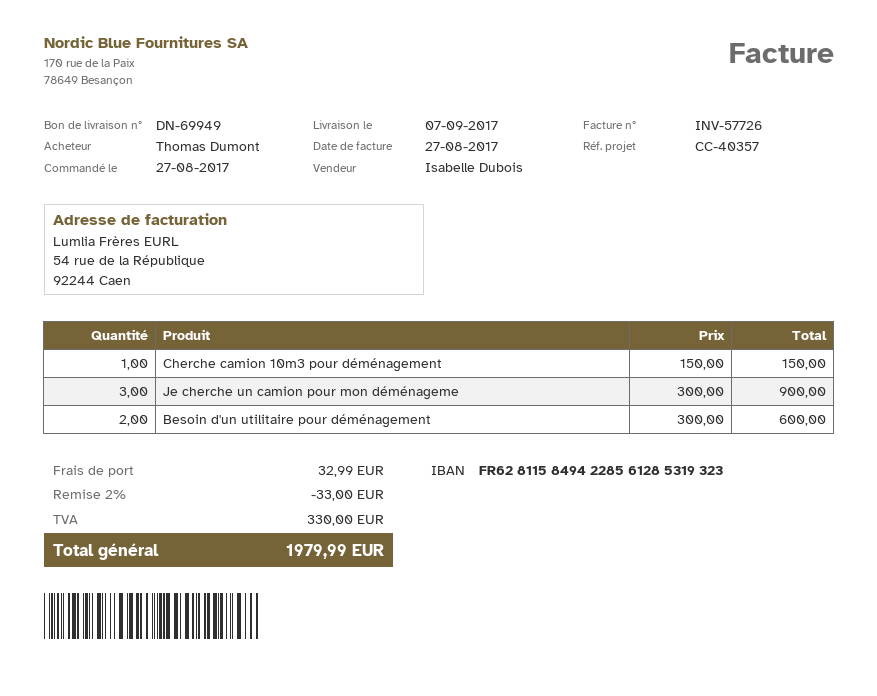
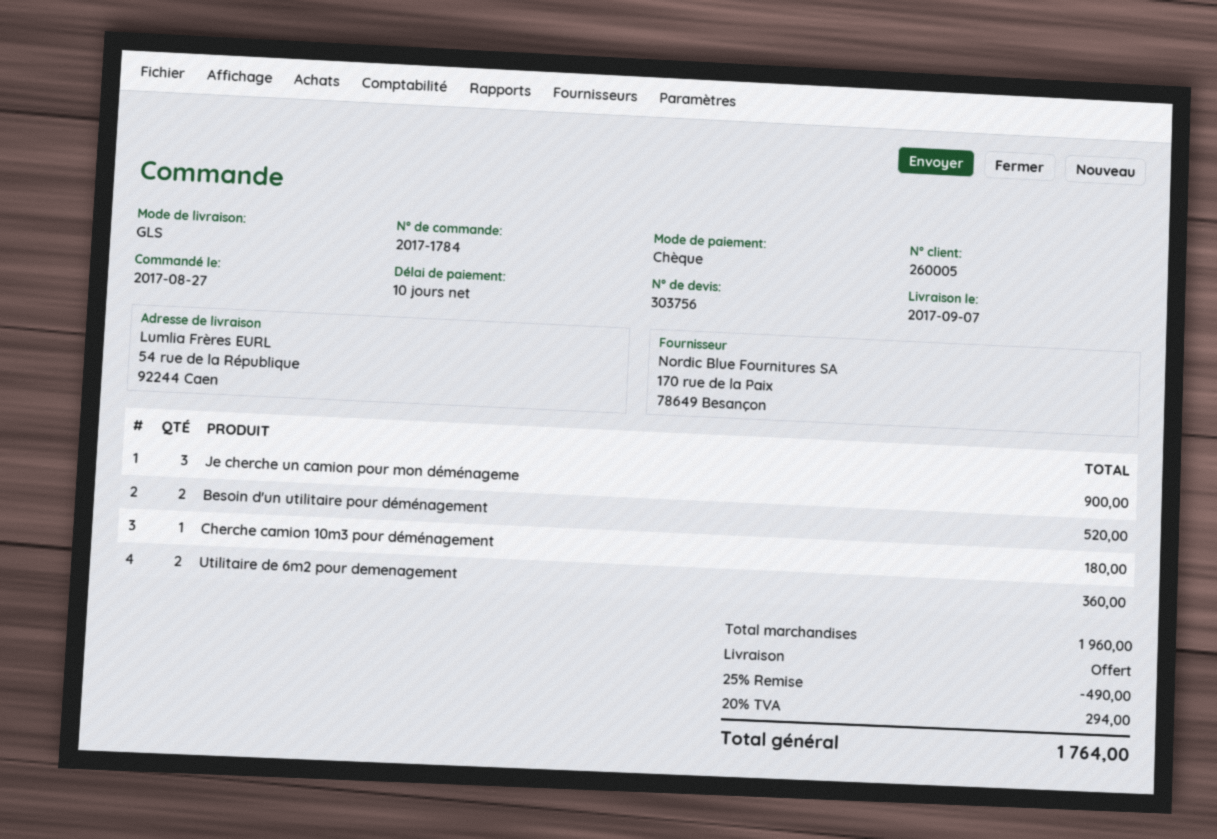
Cherche camion 10m3 pour déménagement: 1 for 150.00 -> 1 for 180.00
Besoin d'un utilitaire pour déménagement: 2 for 600.00 -> 2 for 520.00
Utilitaire de 6m2 pour demenagement: none -> 2 for 360.00
discount: 2% = 33.00 -> 25% = 490.00
shipping: 32.99 -> 0.00
tax: 330.00 -> 294.00
total: 1979.99 -> 1764.00

